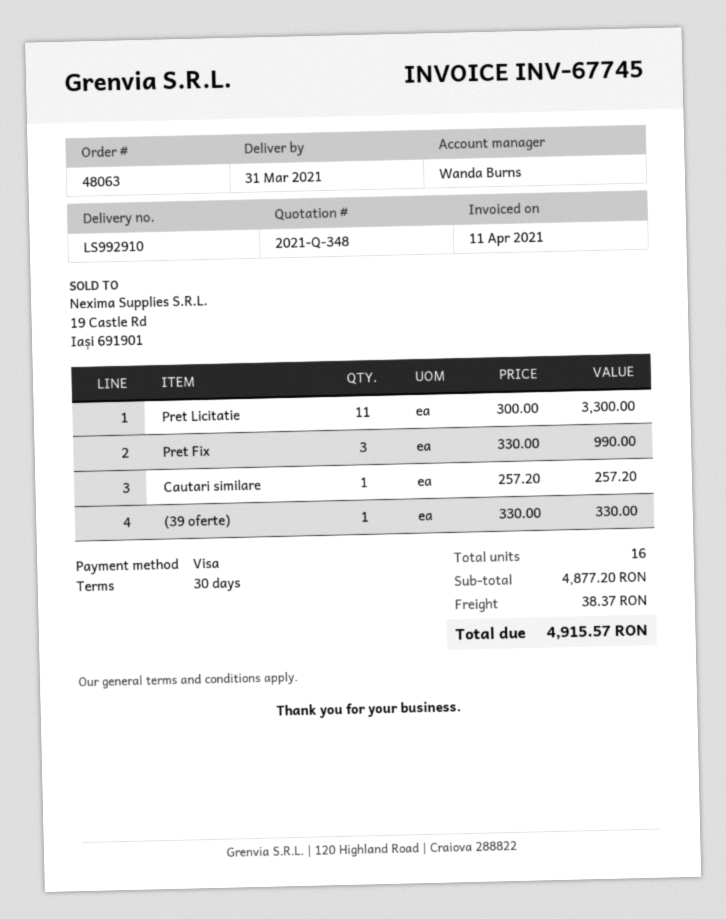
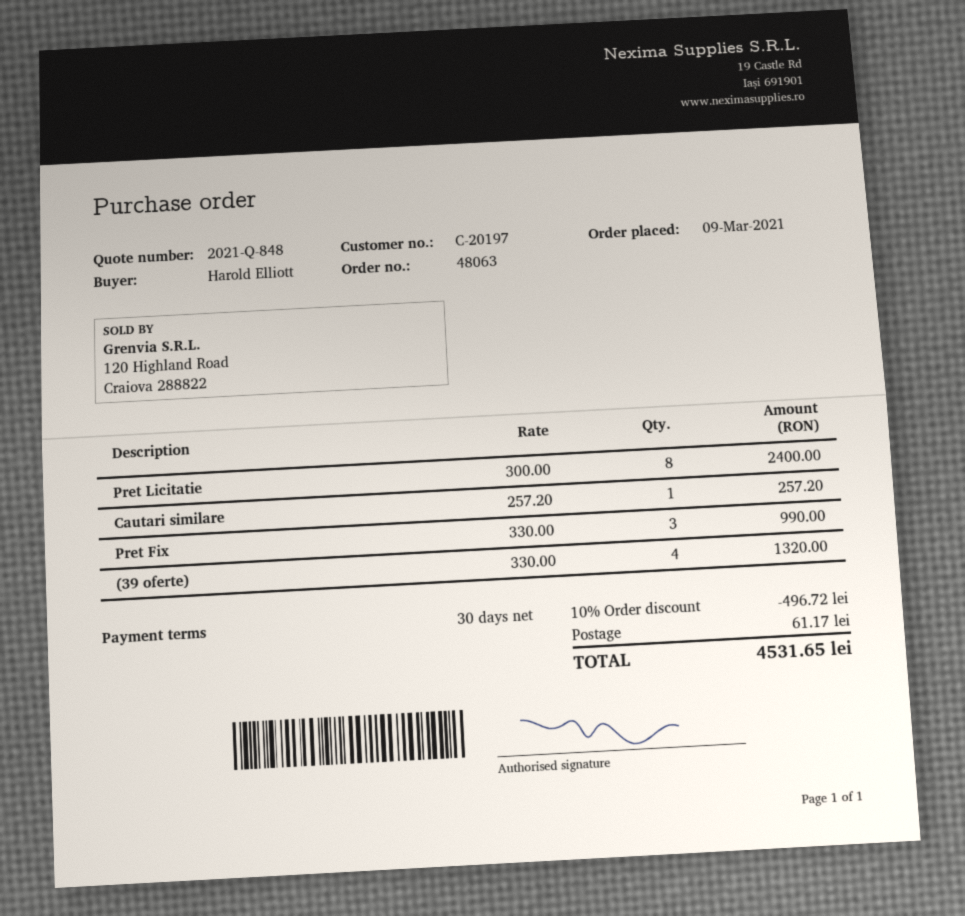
quote number: 2021-Q-348 -> 2021-Q-848
Pret Licitatie: 11 x 300.00 = 3300.00 -> 8 x 300.00 = 2400.00
(39 oferte): 1 x 330.00 = 330.00 -> 4 x 330.00 = 1320.00
discount: none -> 10% = 496.72
shipping: 38.37 -> 61.17
total: 4915.57 -> 4531.65

